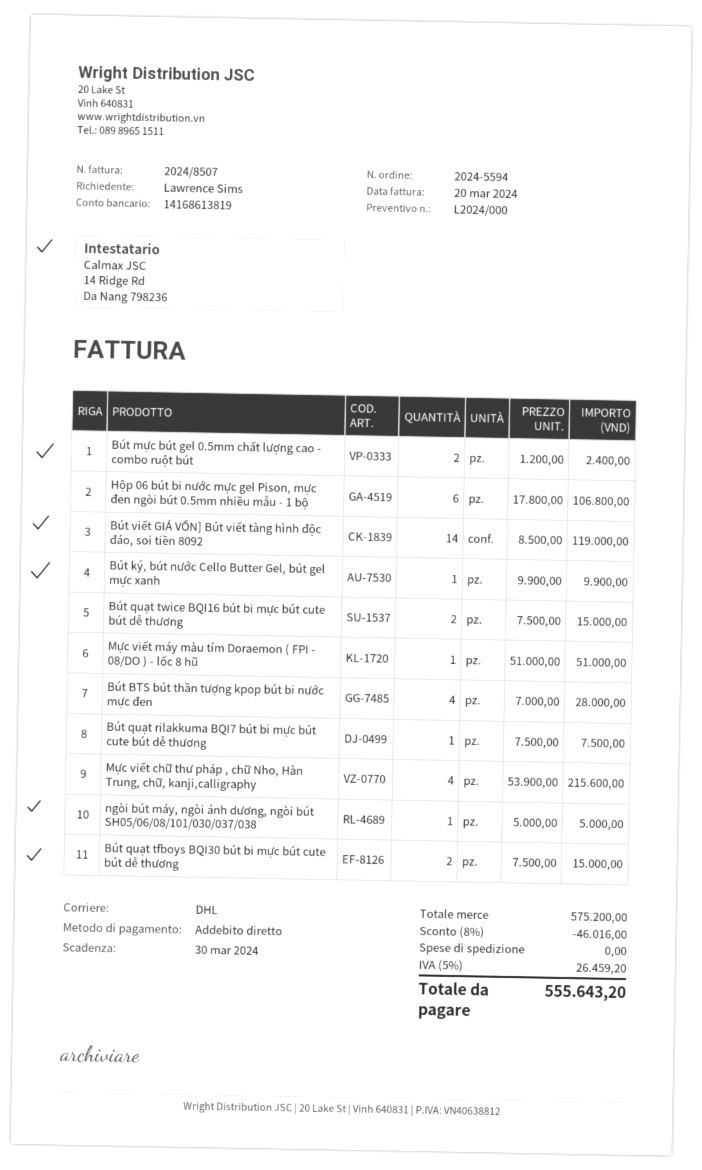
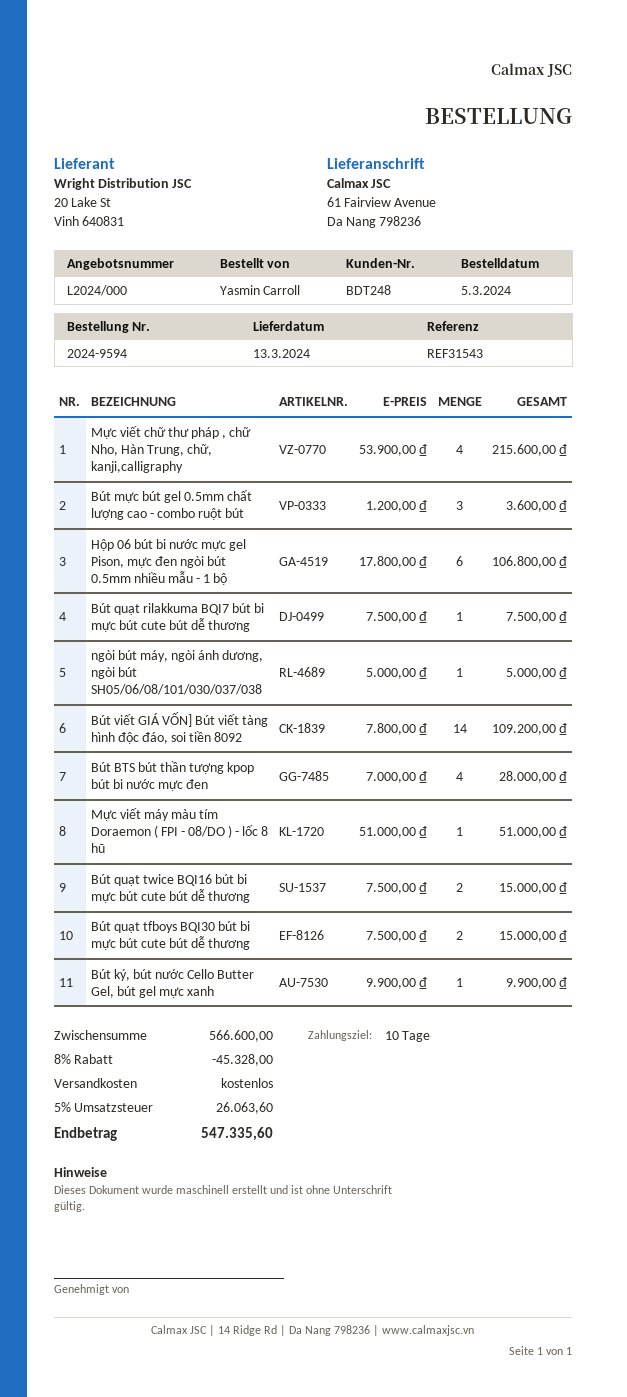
order number: 2024-5594 -> 2024-9594
ordered by: Lawrence Sims -> Yasmin Carroll
Bút mực bút gel 0.5mm chất lượng cao - combo ruột bút: 2 x 1200.00 = 2400.00 -> 3 x 1200.00 = 3600.00
Bút viết GIÁ VỐN] Bút viết tàng hình độc đáo, soi tiền 8092: 14 x 8500.00 = 119000.00 -> 14 x 7800.00 = 109200.00
subtotal: 575200.00 -> 566600.00
discount: 8% = 46016.00 -> 8% = 45328.00
tax: 5% = 26459.20 -> 5% = 26063.60
total: 555643.20 -> 547335.60

